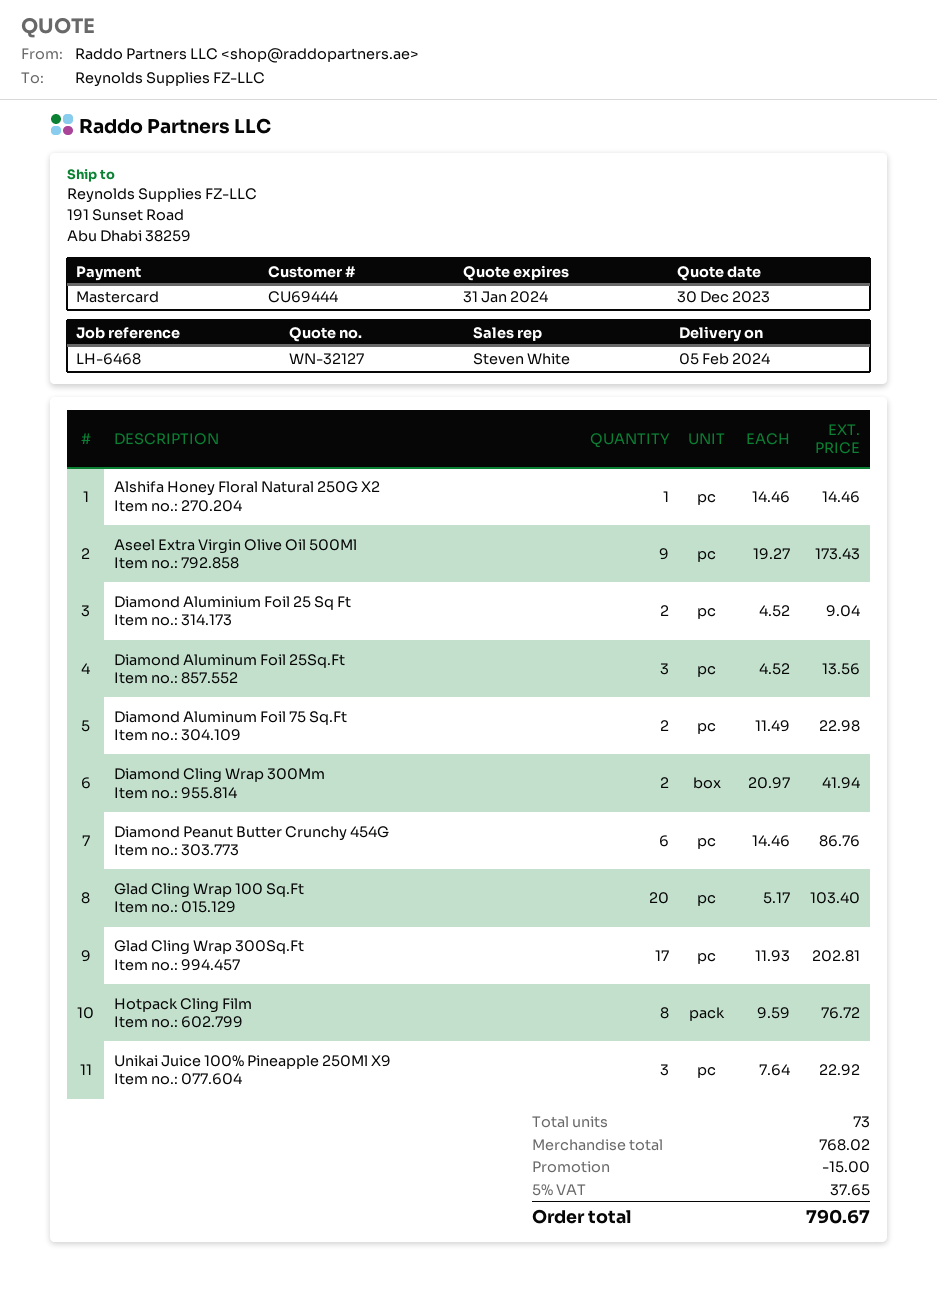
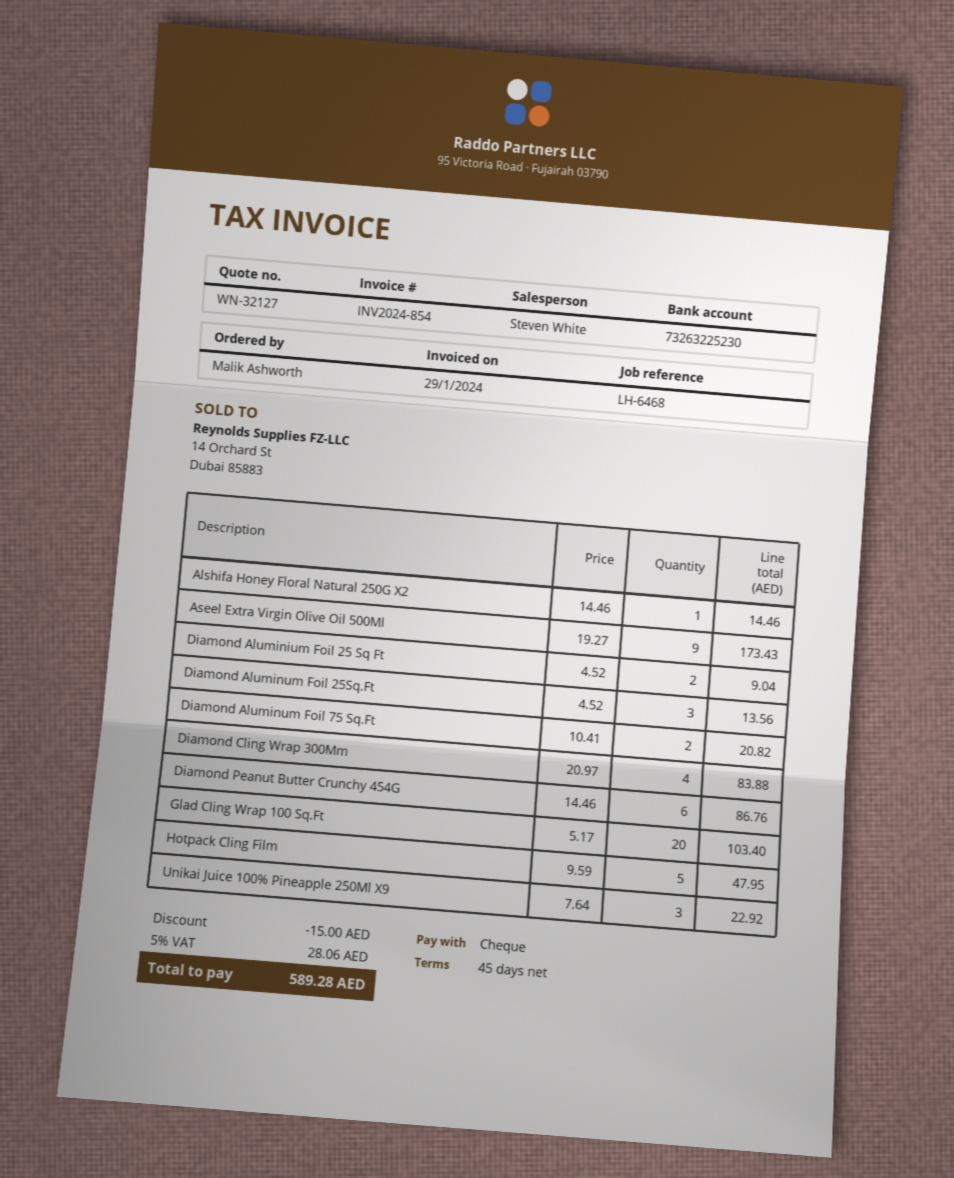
payment method: Mastercard -> cheque
Diamond Aluminum Foil 75 Sq.Ft: 2 x 11.49 = 22.98 -> 2 x 10.41 = 20.82
Diamond Cling Wrap 300Mm: 2 x 20.97 = 41.94 -> 4 x 20.97 = 83.88
Glad Cling Wrap 300Sq.Ft: 17 x 11.93 = 202.81 -> none
Hotpack Cling Film: 8 x 9.59 = 76.72 -> 5 x 9.59 = 47.95
tax: 5% = 37.65 -> 5% = 28.06
total: 790.67 -> 589.28

